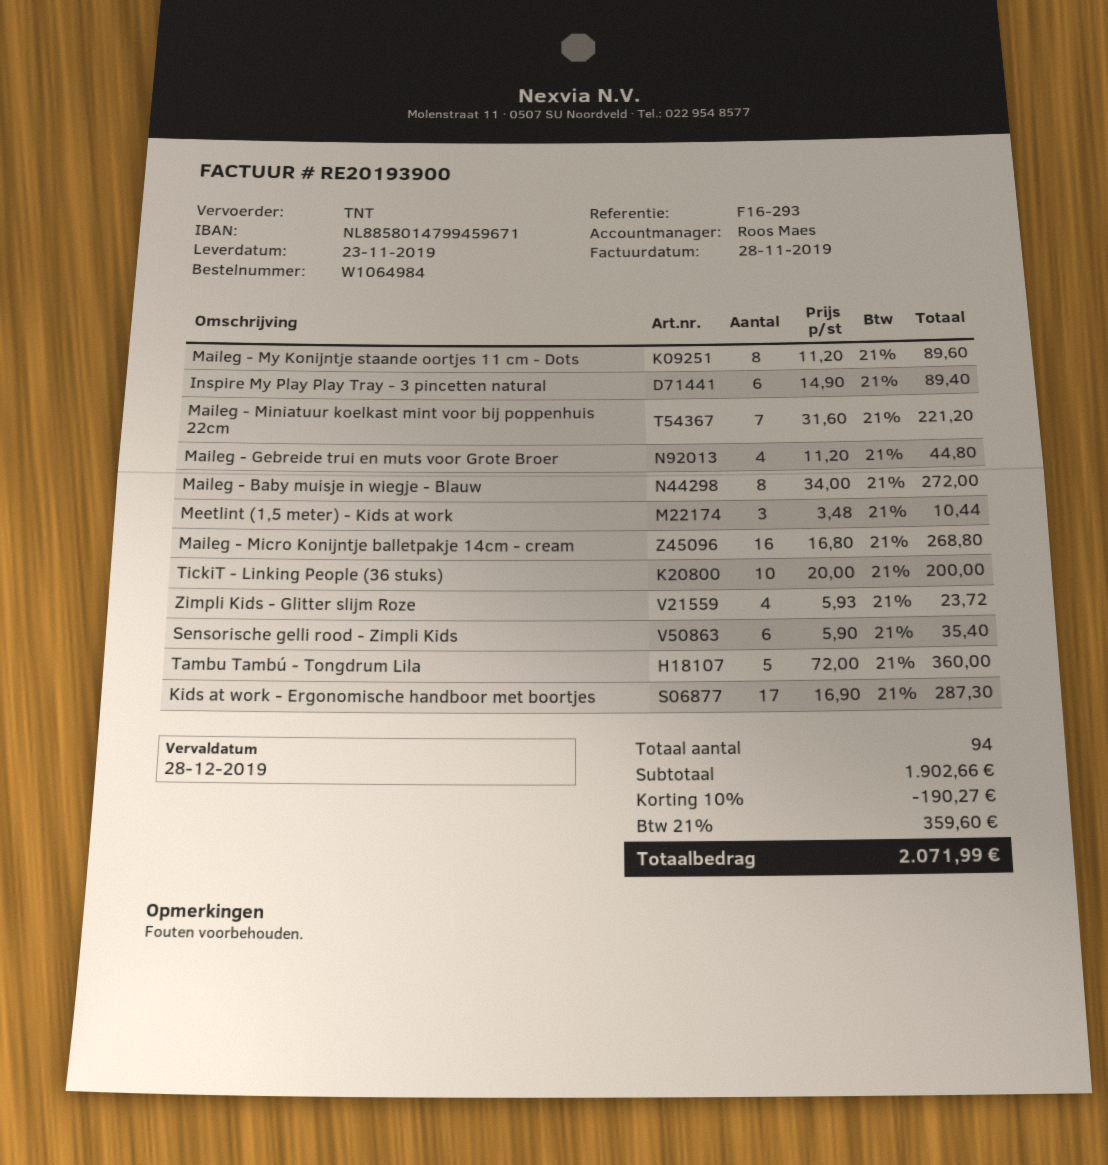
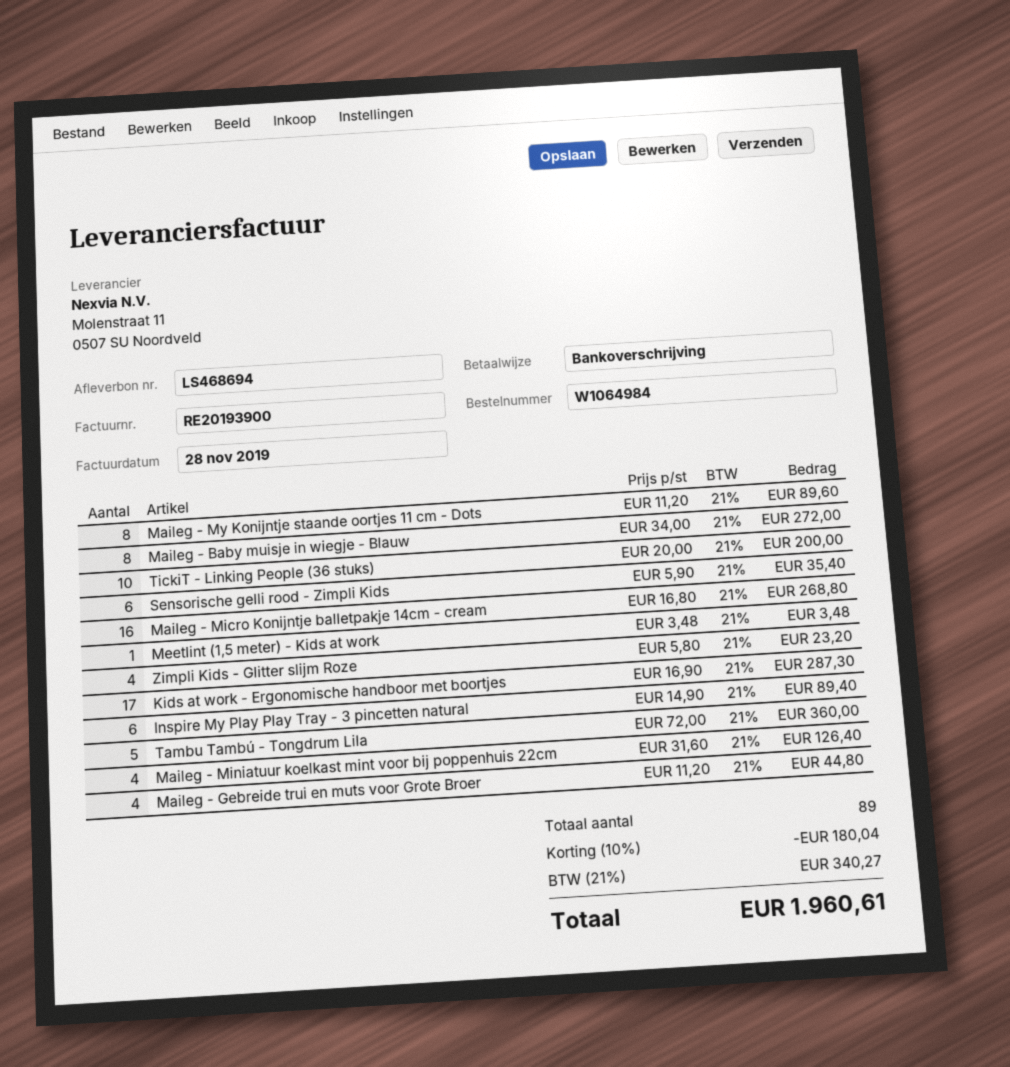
Maileg - Miniatuur koelkast mint voor bij poppenhuis 22cm: 7 x 31.60 = 221.20 -> 4 x 31.60 = 126.40
Meetlint (1,5 meter) - Kids at work: 3 x 3.48 = 10.44 -> 1 x 3.48 = 3.48
Zimpli Kids - Glitter slijm Roze: 4 x 5.93 = 23.72 -> 4 x 5.80 = 23.20
total quantity: 94 -> 89
discount: 10% = 190.27 -> 10% = 180.04
tax: 21% = 359.60 -> 21% = 340.27
total: 2071.99 -> 1960.61

